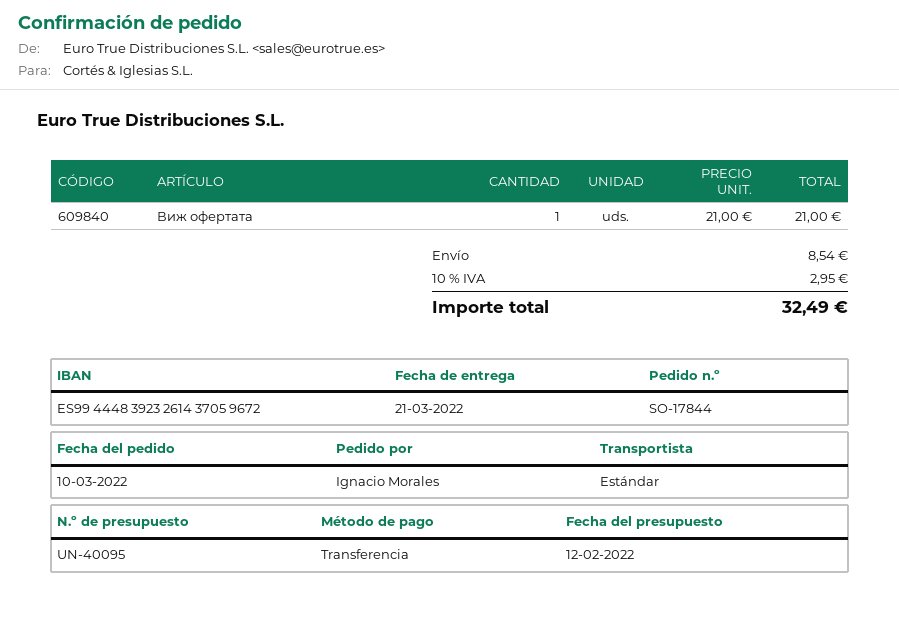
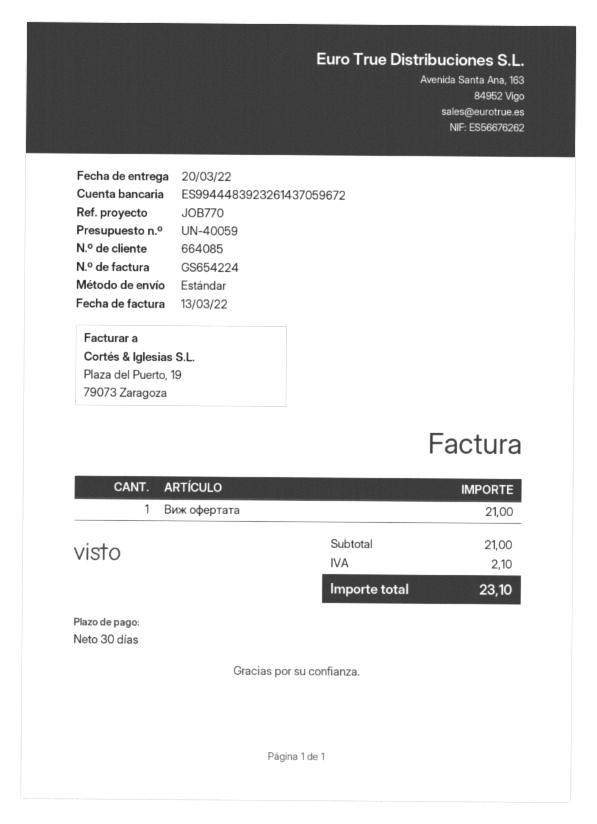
quote number: UN-40095 -> UN-40059
delivery date: 2022-03-21 -> 2022-03-20
shipping: 8.54 -> none
tax: 2.95 -> 2.10
total: 32.49 -> 23.10

